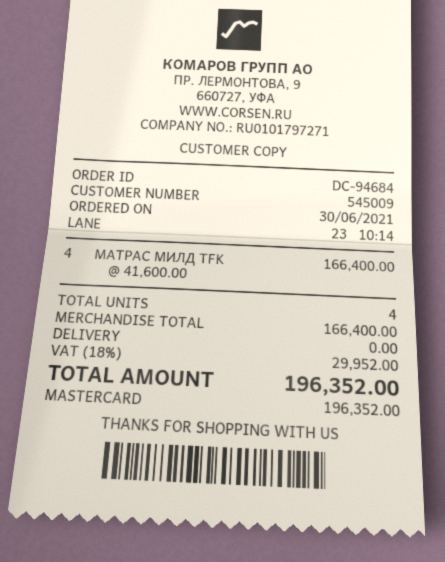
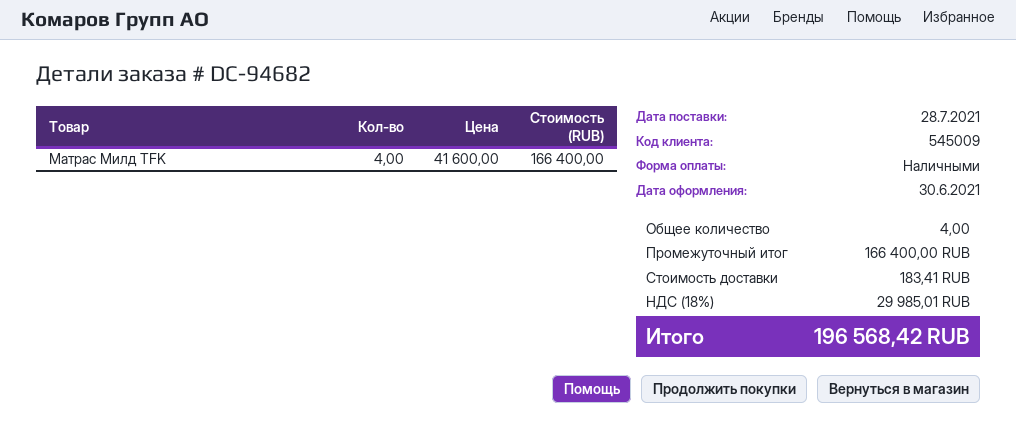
order number: DC-94684 -> DC-94682
payment method: Mastercard -> cash
shipping: 0.00 -> 183.41
tax: 18% = 29952.00 -> 18% = 29985.01
total: 196352.00 -> 196568.42

